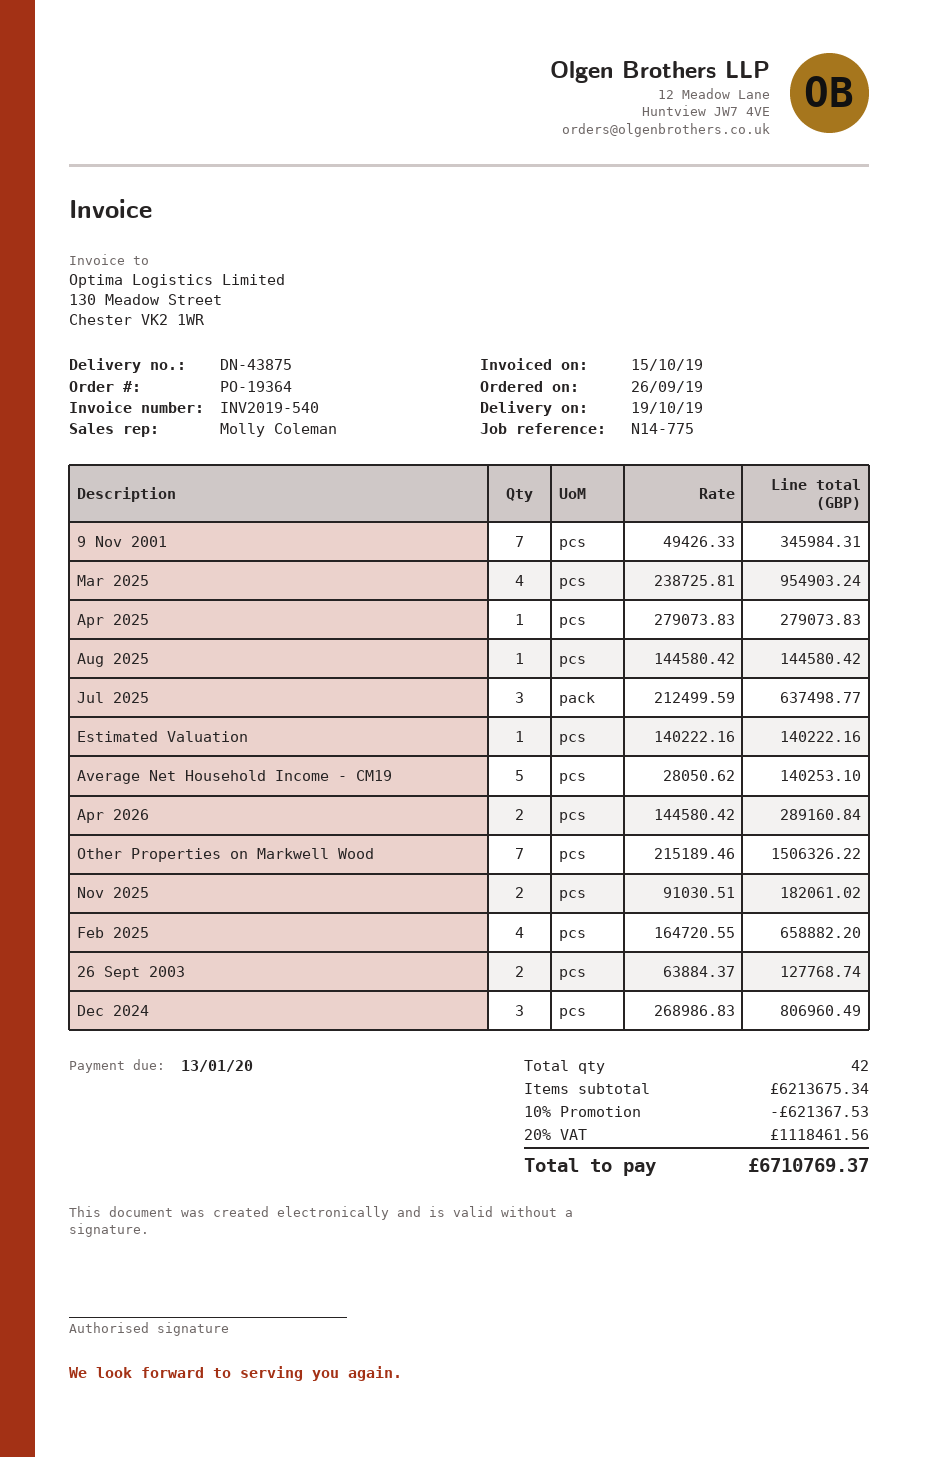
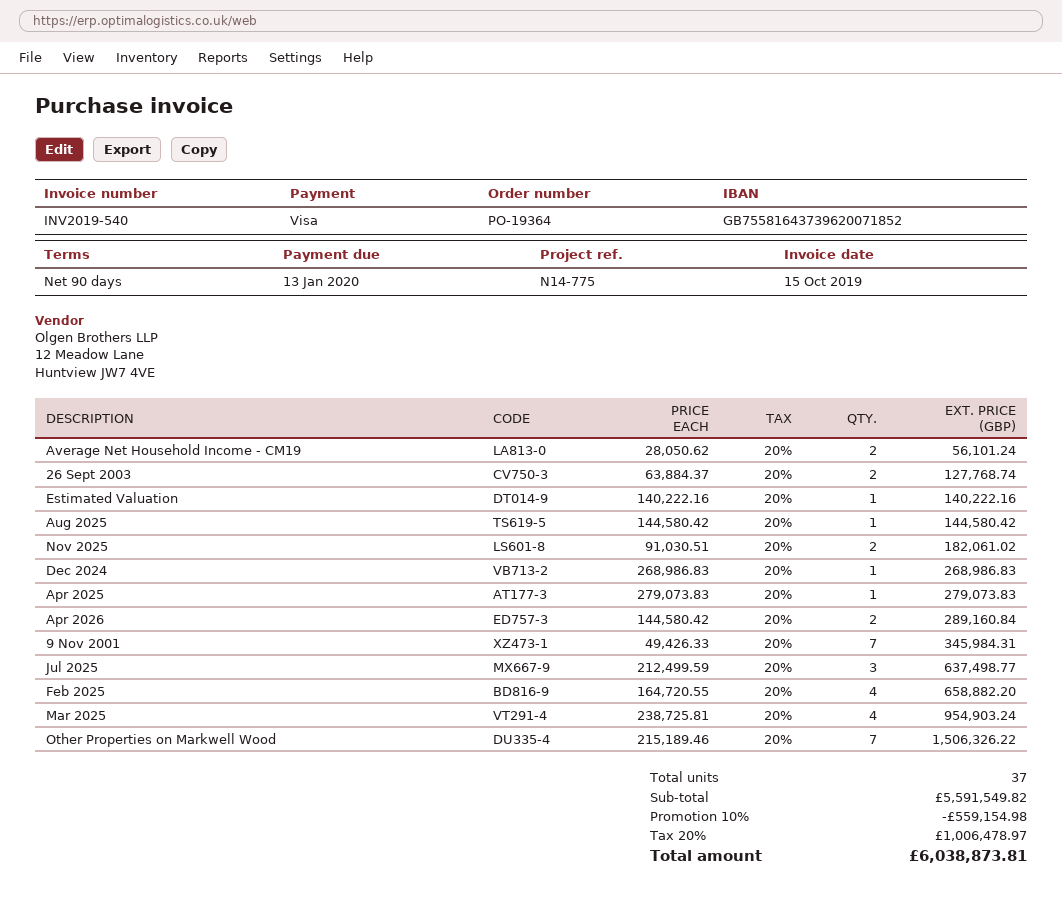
Average Net Household Income - CM19: 5 x 28050.62 = 140253.10 -> 2 x 28050.62 = 56101.24
Dec 2024: 3 x 268986.83 = 806960.49 -> 1 x 268986.83 = 268986.83
total quantity: 42 -> 37
subtotal: 6213675.34 -> 5591549.82
discount: 10% = 621367.53 -> 10% = 559154.98
tax: 20% = 1118461.56 -> 20% = 1006478.97
total: 6710769.37 -> 6038873.81

